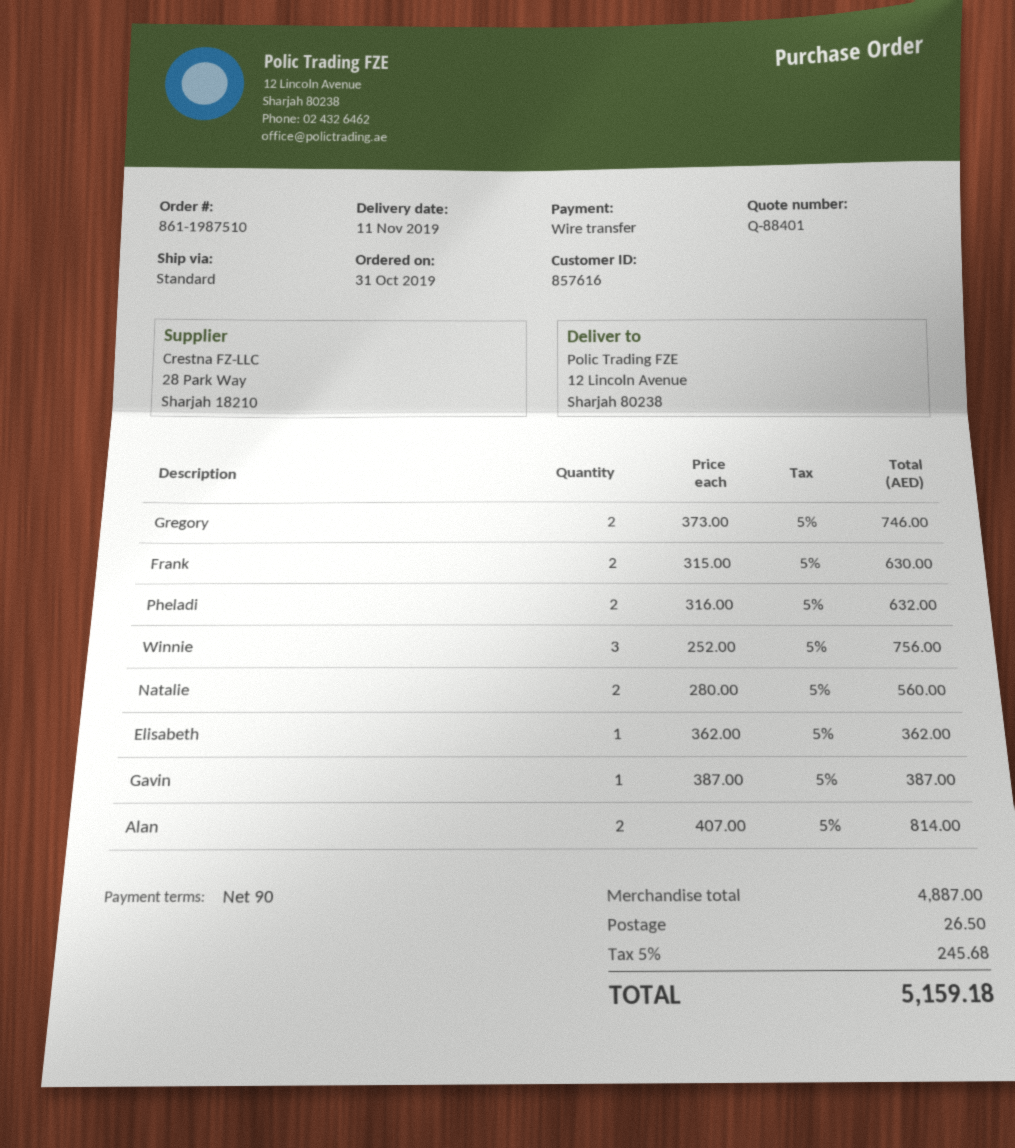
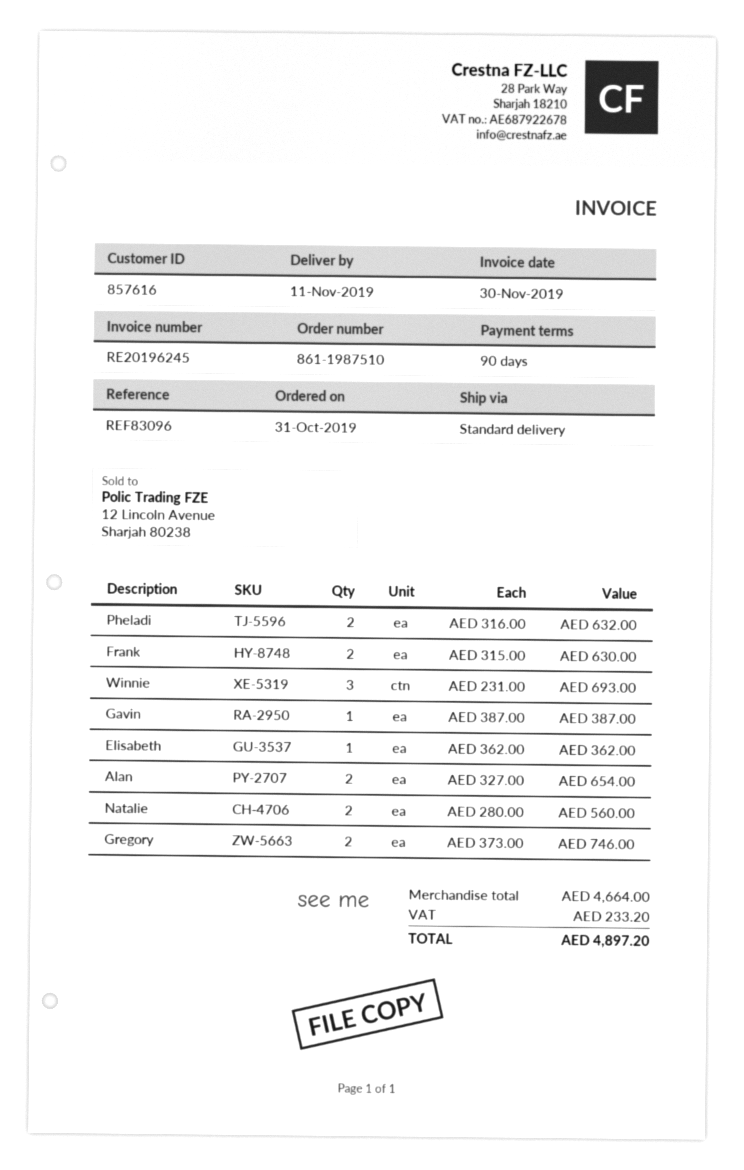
Winnie: 3 x 252.00 = 756.00 -> 3 x 231.00 = 693.00
Alan: 2 x 407.00 = 814.00 -> 2 x 327.00 = 654.00
subtotal: 4887.00 -> 4664.00
shipping: 26.50 -> none
tax: 245.68 -> 233.20
total: 5159.18 -> 4897.20

